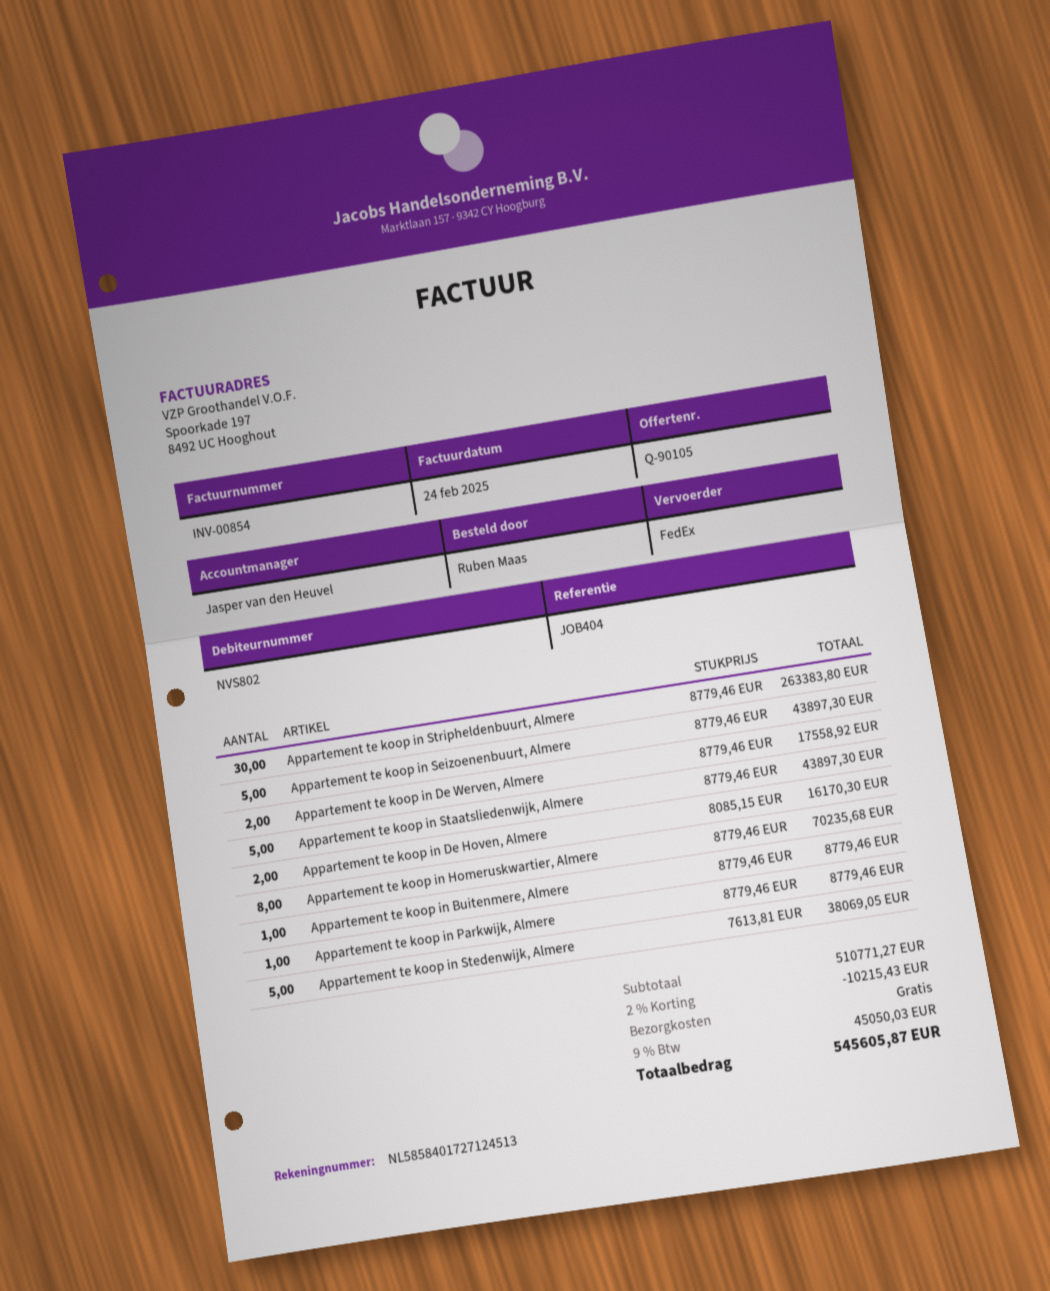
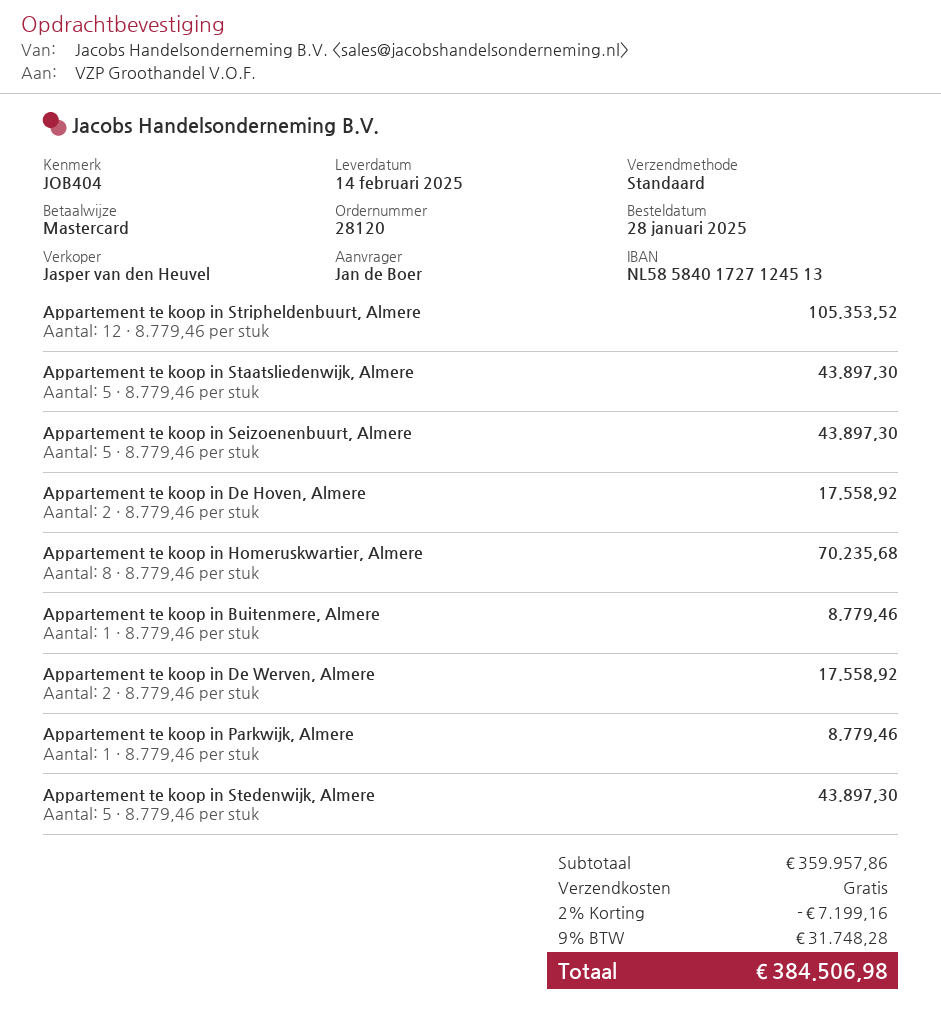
ordered by: Ruben Maas -> Jan de Boer
shipping method: FedEx -> standard
Appartement te koop in Stripheldenbuurt, Almere: 30 x 8779.46 = 263383.80 -> 12 x 8779.46 = 105353.52
Appartement te koop in De Hoven, Almere: 2 x 8085.15 = 16170.30 -> 2 x 8779.46 = 17558.92
Appartement te koop in Stedenwijk, Almere: 5 x 7613.81 = 38069.05 -> 5 x 8779.46 = 43897.30
subtotal: 510771.27 -> 359957.86
discount: 2% = 10215.43 -> 2% = 7199.16
tax: 9% = 45050.03 -> 9% = 31748.28
total: 545605.87 -> 384506.98

